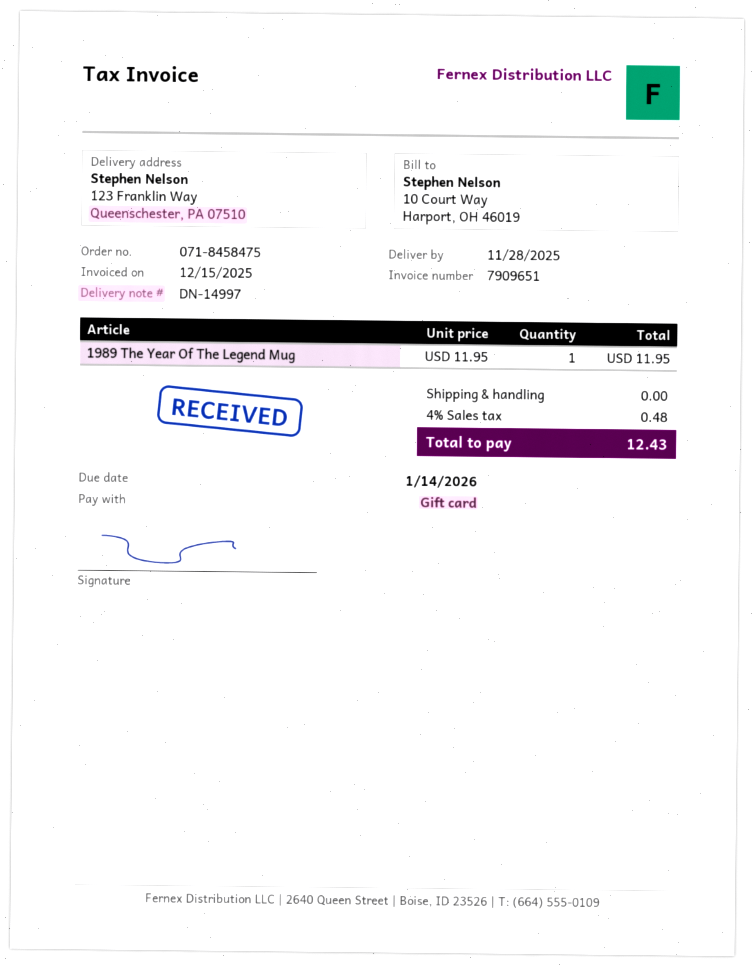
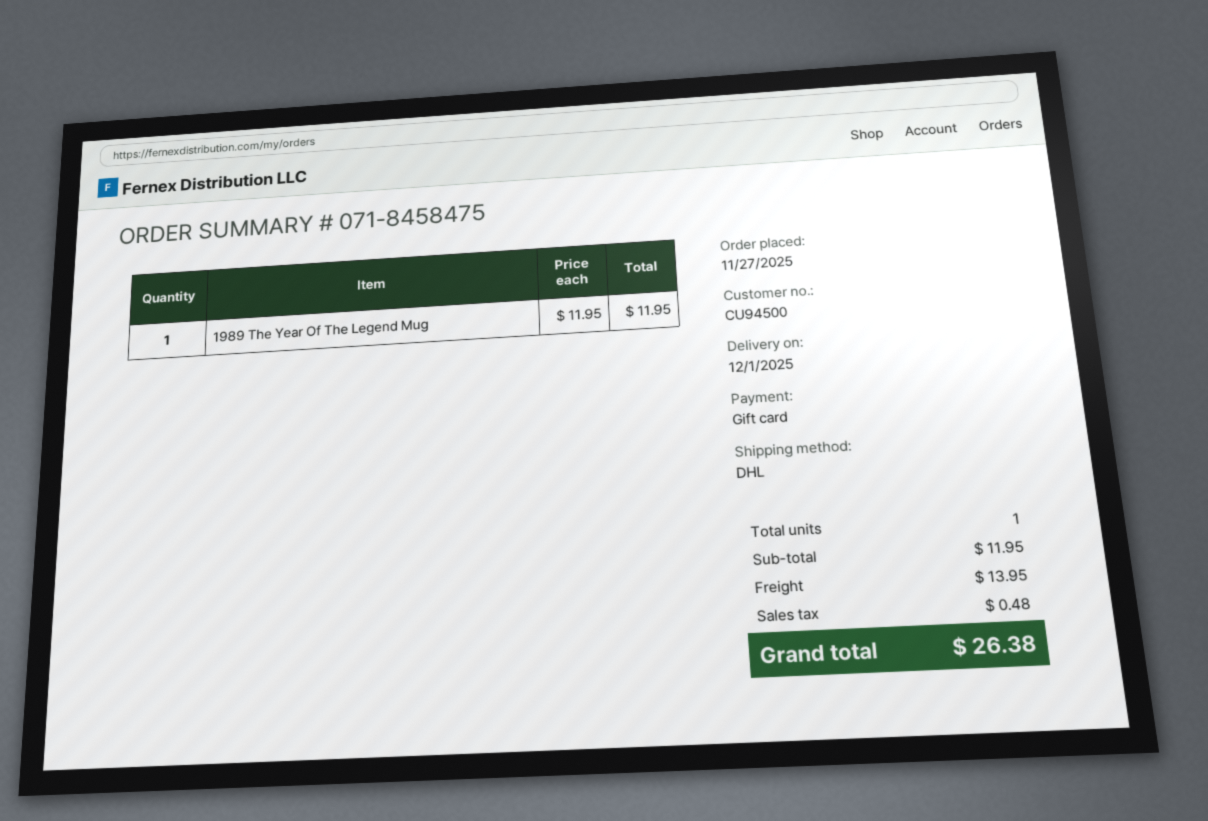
delivery date: 2025-11-28 -> 2025-12-01
shipping: 0.00 -> 13.95
total: 12.43 -> 26.38

